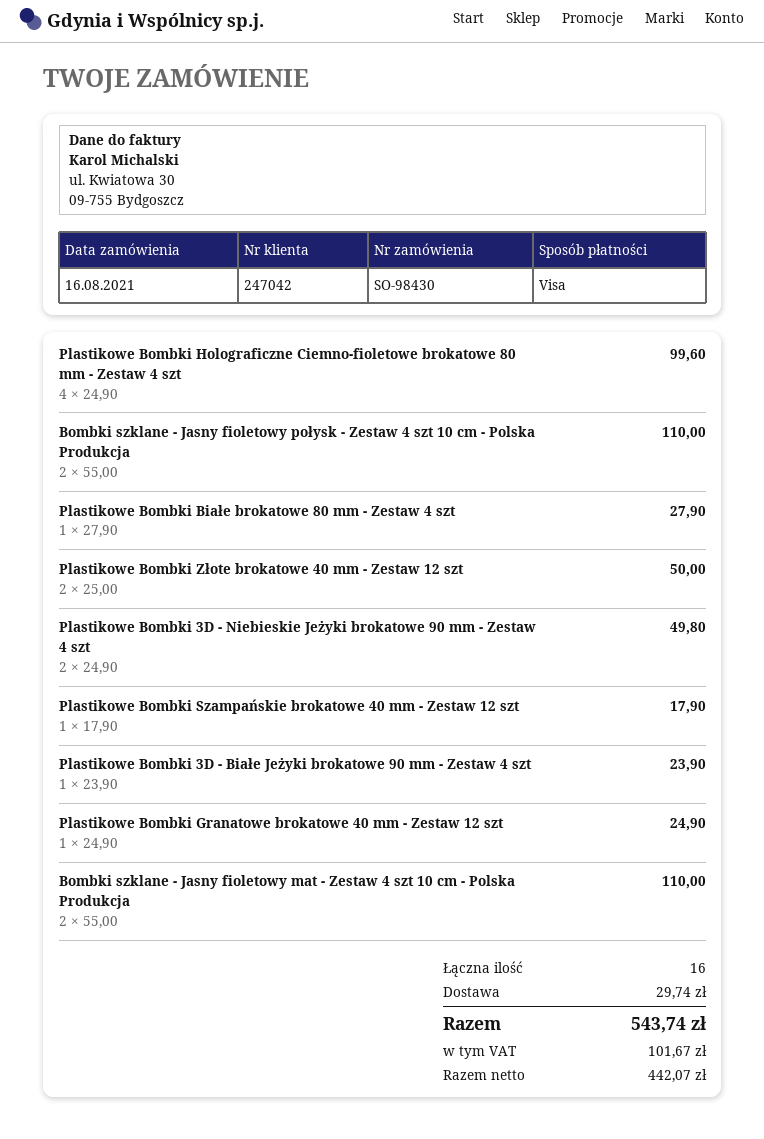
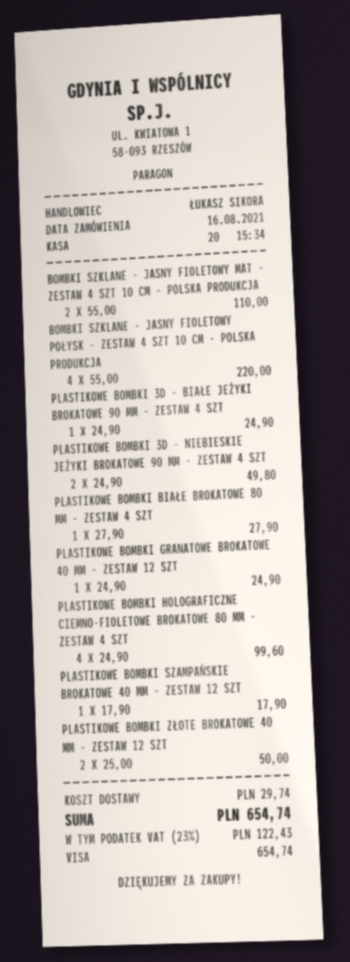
Bombki szklane - Jasny fioletowy połysk - Zestaw 4 szt 10 cm - Polska Produkcja: 2 x 55.00 = 110.00 -> 4 x 55.00 = 220.00
Plastikowe Bombki 3D - Białe Jeżyki brokatowe 90 mm - Zestaw 4 szt: 1 x 23.90 = 23.90 -> 1 x 24.90 = 24.90
tax: 101.67 -> 122.43
total: 543.74 -> 654.74

